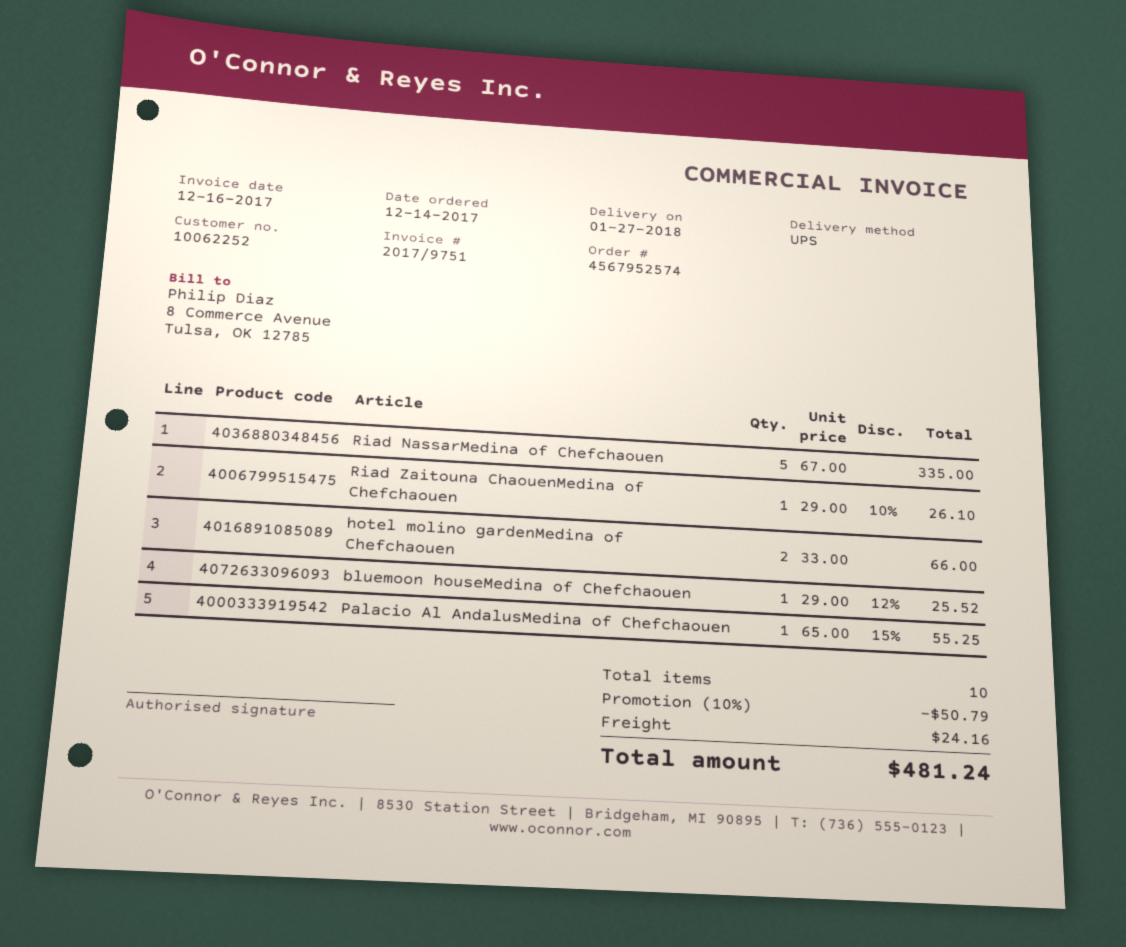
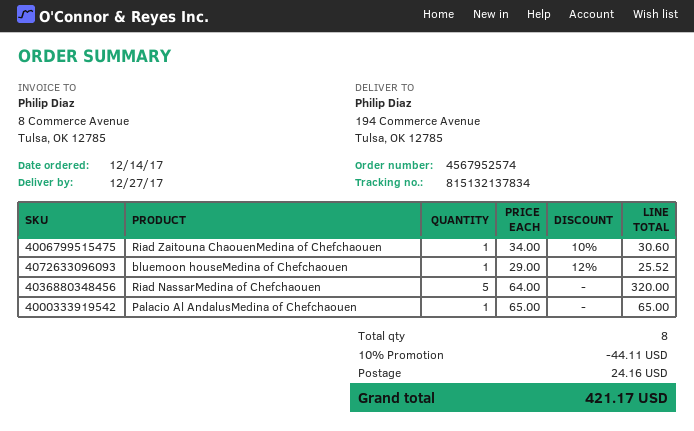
delivery date: 2018-01-27 -> 2017-12-27
Riad NassarMedina of Chefchaouen: 5 x 67.00 = 335.00 -> 5 x 64.00 = 320.00
Riad Zaitouna ChaouenMedina of Chefchaouen: 1 x 29.00 - 10% = 26.10 -> 1 x 34.00 - 10% = 30.60
hotel molino gardenMedina of Chefchaouen: 2 x 33.00 = 66.00 -> none
Palacio Al AndalusMedina of Chefchaouen: 1 x 65.00 - 15% = 55.25 -> 1 x 65.00 = 65.00
total quantity: 10 -> 8
discount: 10% = 50.79 -> 10% = 44.11
total: 481.24 -> 421.17

